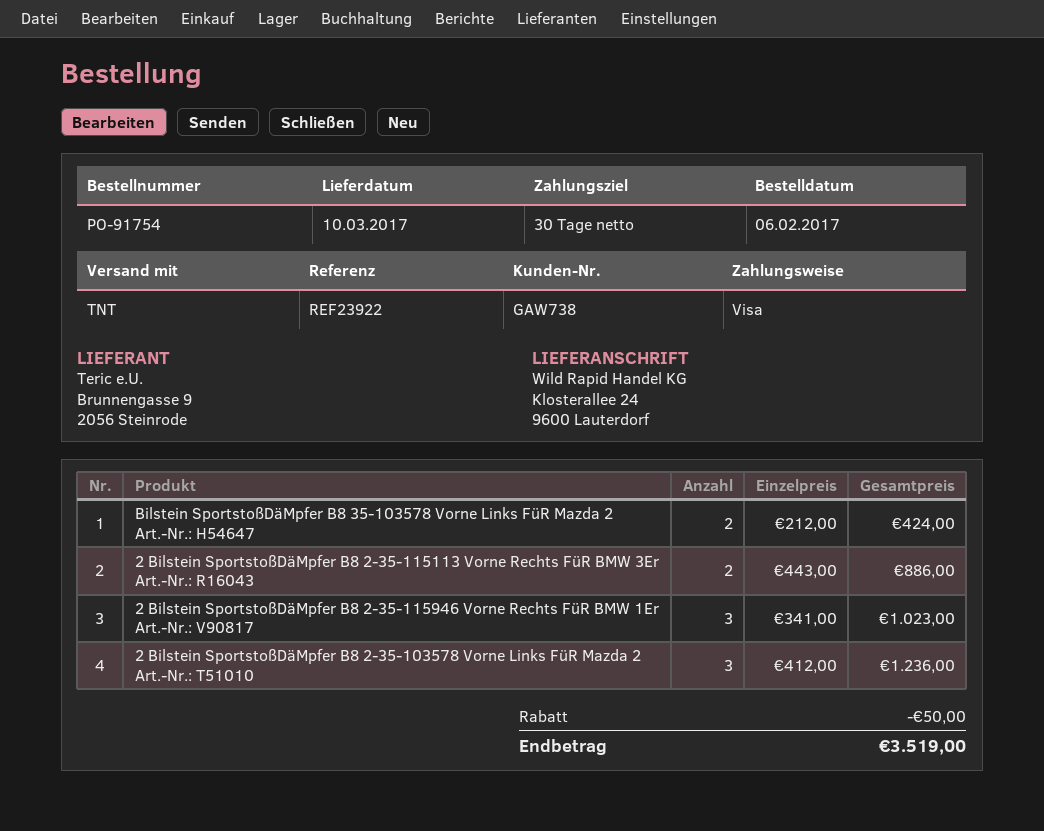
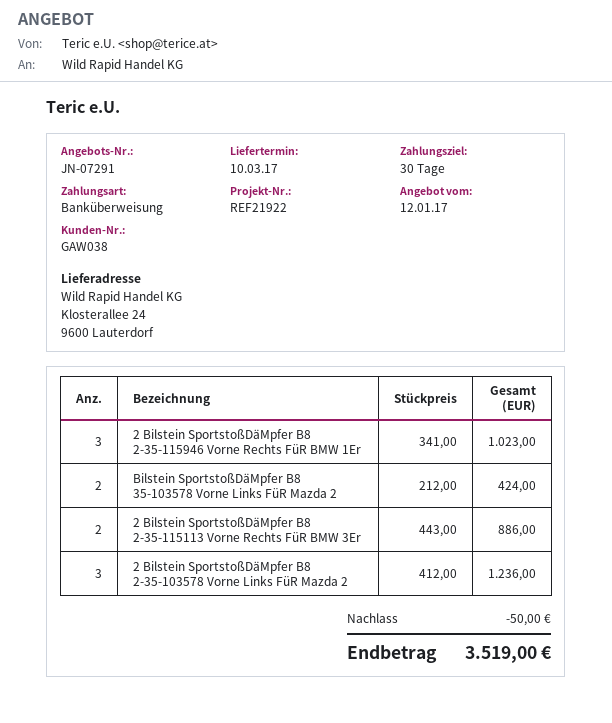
customer number: GAW738 -> GAW038
reference: REF23922 -> REF21922
payment method: Visa -> bank transfer

